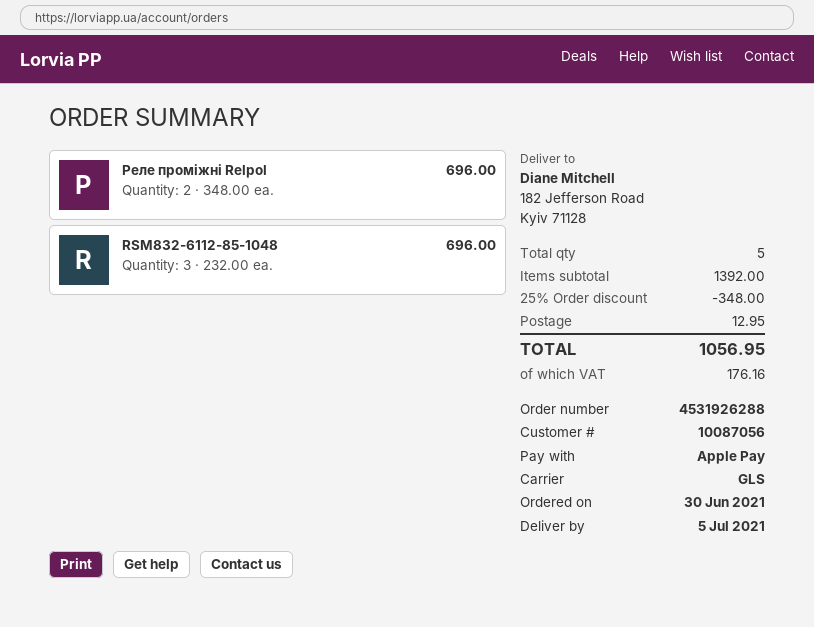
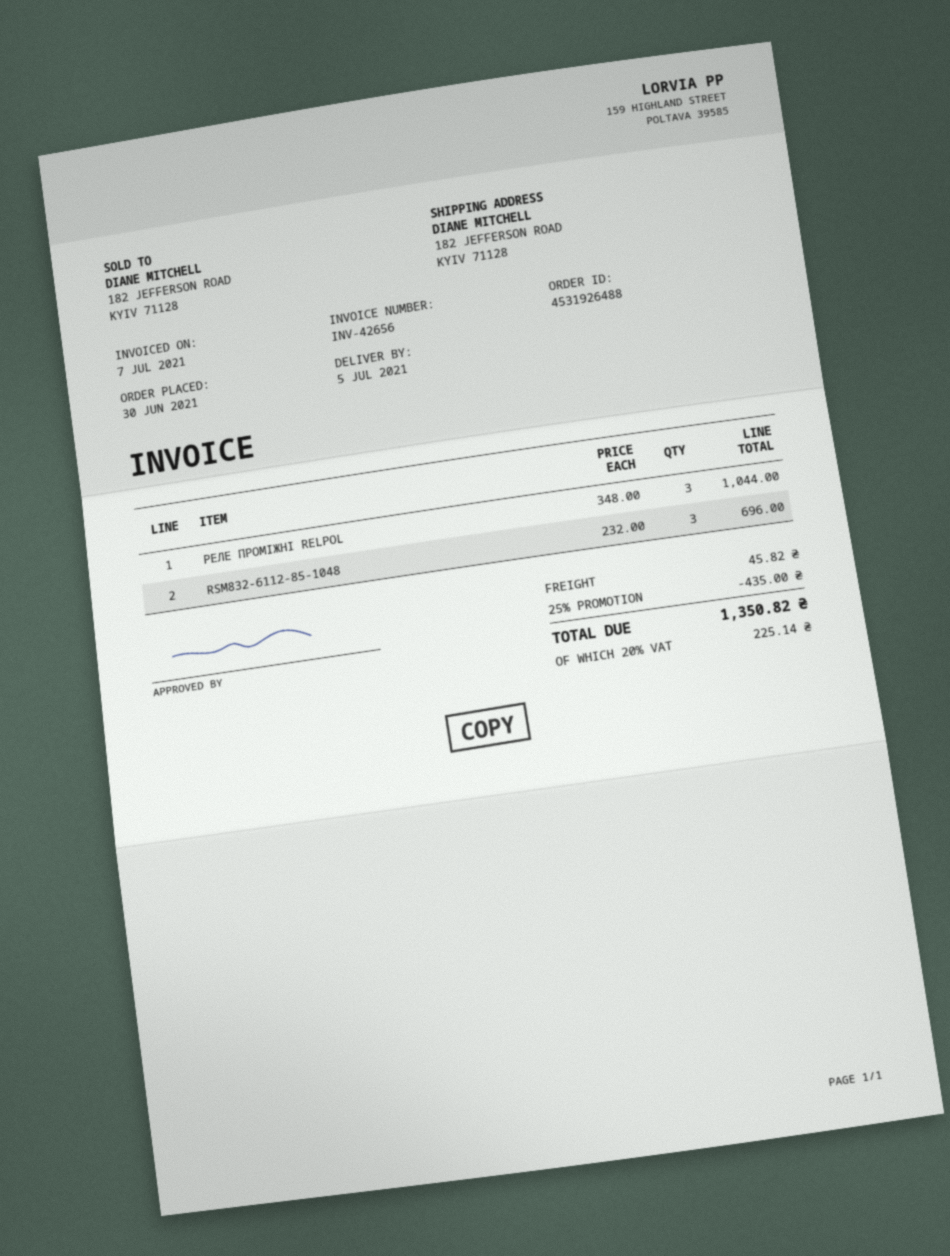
order number: 4531926288 -> 4531926488
Реле проміжні Relpol: 2 x 348.00 = 696.00 -> 3 x 348.00 = 1044.00
discount: 25% = 348.00 -> 25% = 435.00
shipping: 12.95 -> 45.82
tax: 176.16 -> 225.14
total: 1056.95 -> 1350.82

